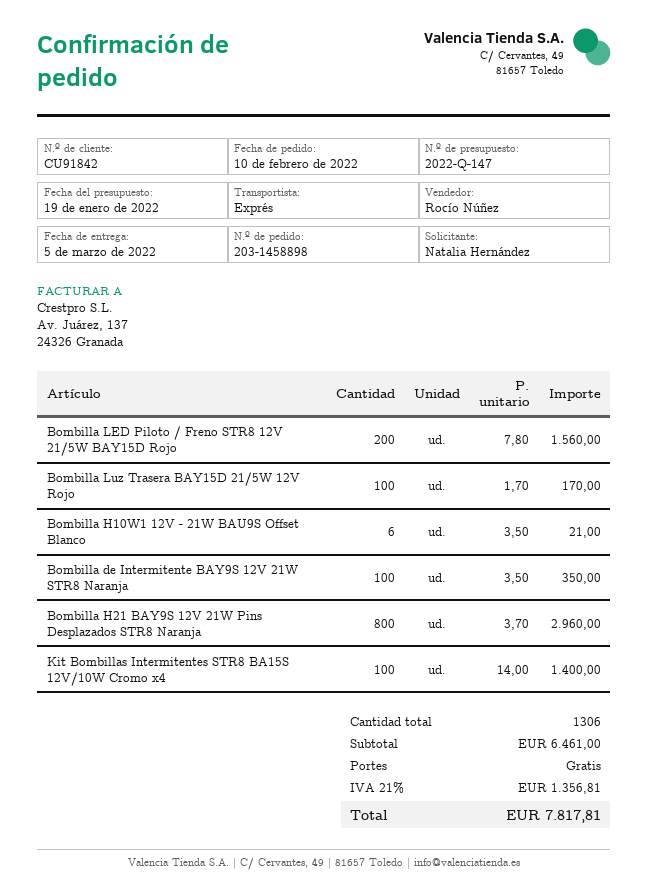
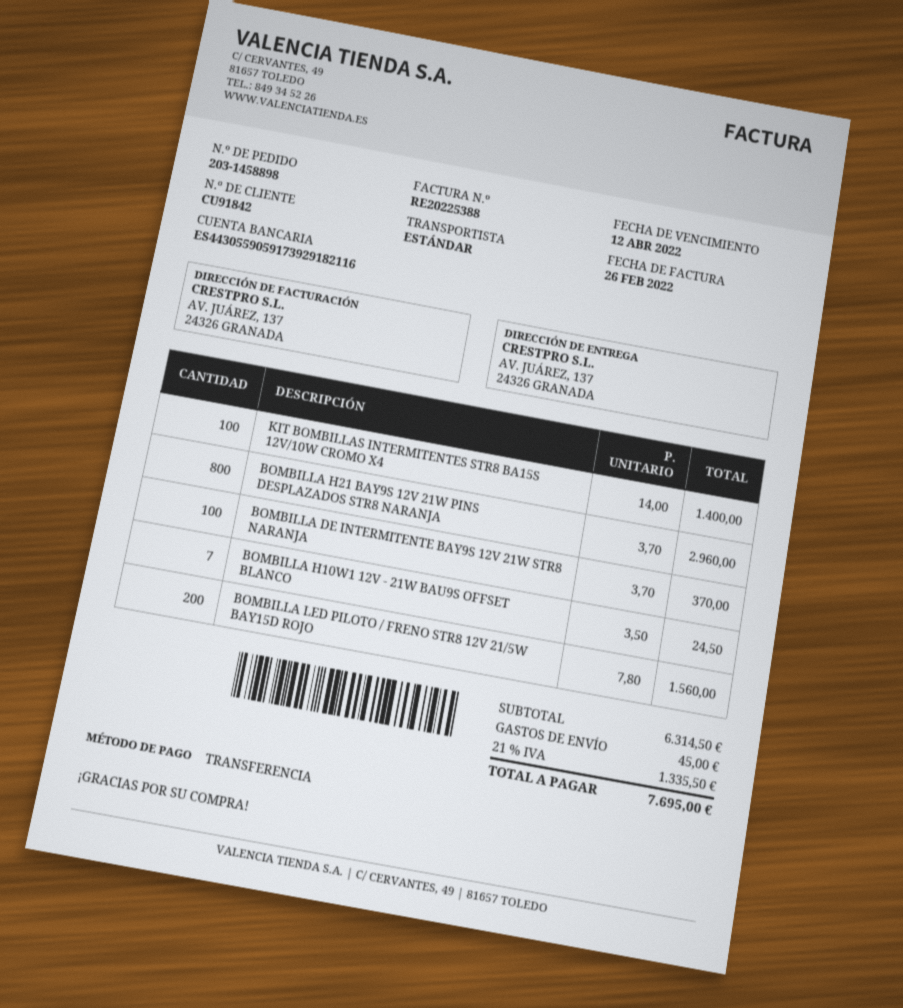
shipping method: express -> standard
Bombilla Luz Trasera BAY15D 21/5W 12V Rojo: 100 x 1.70 = 170.00 -> none
Bombilla H10W1 12V - 21W BAU9S Offset Blanco: 6 x 3.50 = 21.00 -> 7 x 3.50 = 24.50
Bombilla de Intermitente BAY9S 12V 21W STR8 Naranja: 100 x 3.50 = 350.00 -> 100 x 3.70 = 370.00
subtotal: 6461.00 -> 6314.50
shipping: 0.00 -> 45.00
tax: 21% = 1356.81 -> 21% = 1335.50
total: 7817.81 -> 7695.00

